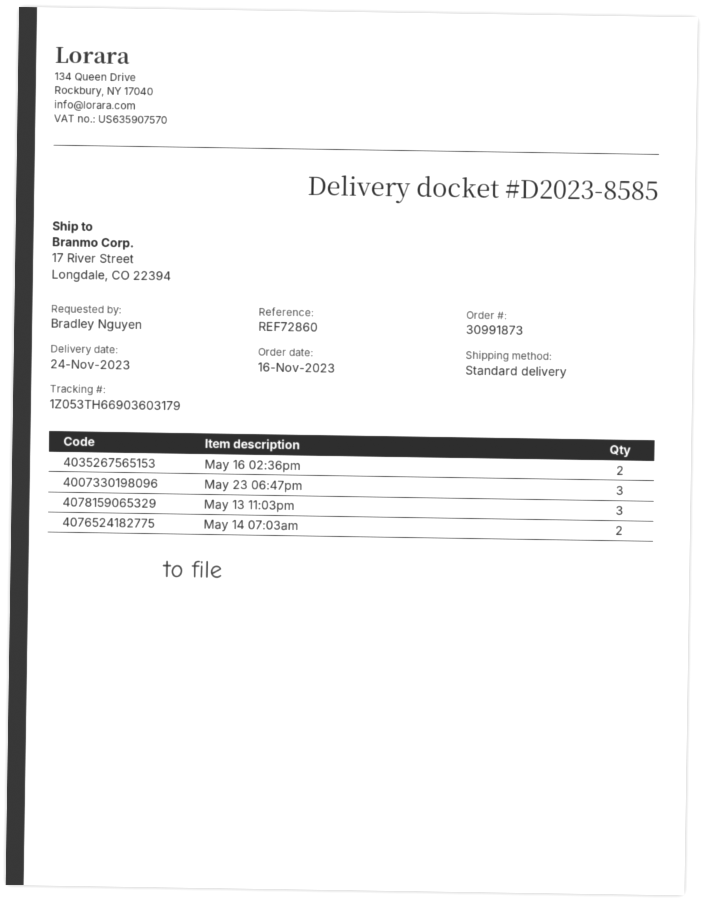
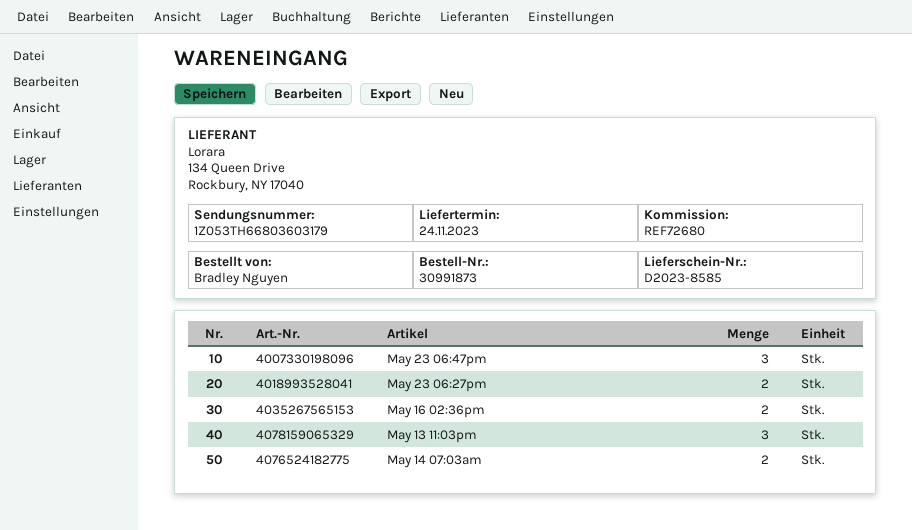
reference: REF72860 -> REF72680
tracking number: 1Z053TH66903603179 -> 1Z053TH66803603179
May 23 06:27pm: none -> 2

